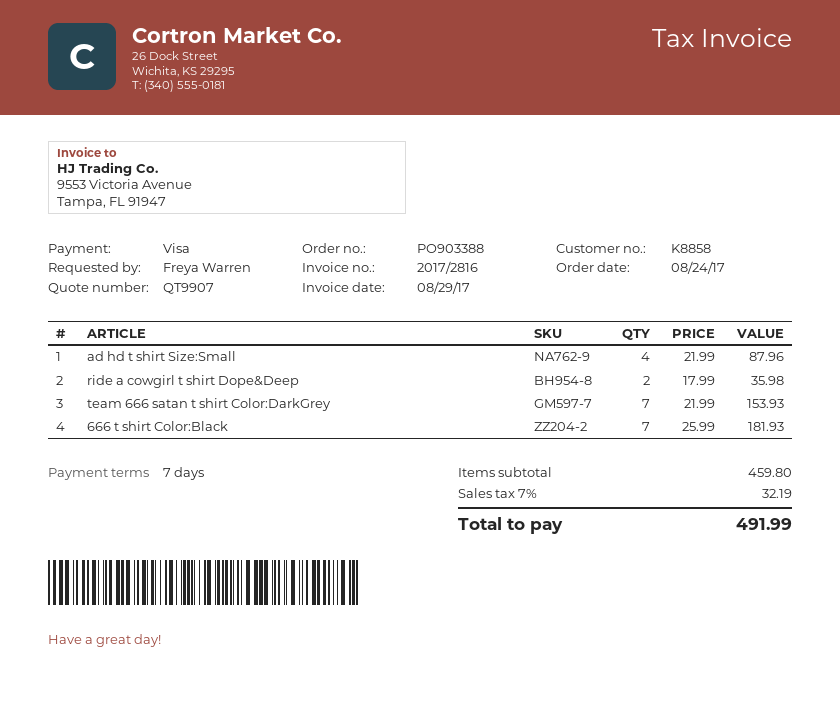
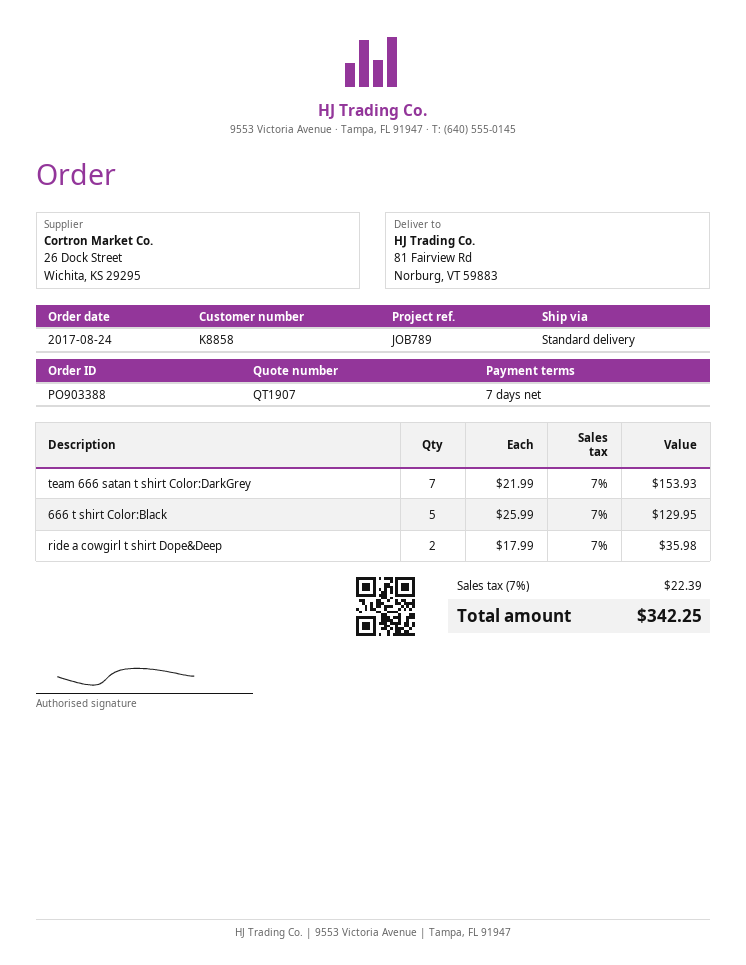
quote number: QT9907 -> QT1907
ad hd t shirt Size:Small: 4 x 21.99 = 87.96 -> none
666 t shirt Color:Black: 7 x 25.99 = 181.93 -> 5 x 25.99 = 129.95
tax: 7% = 32.19 -> 7% = 22.39
total: 491.99 -> 342.25

